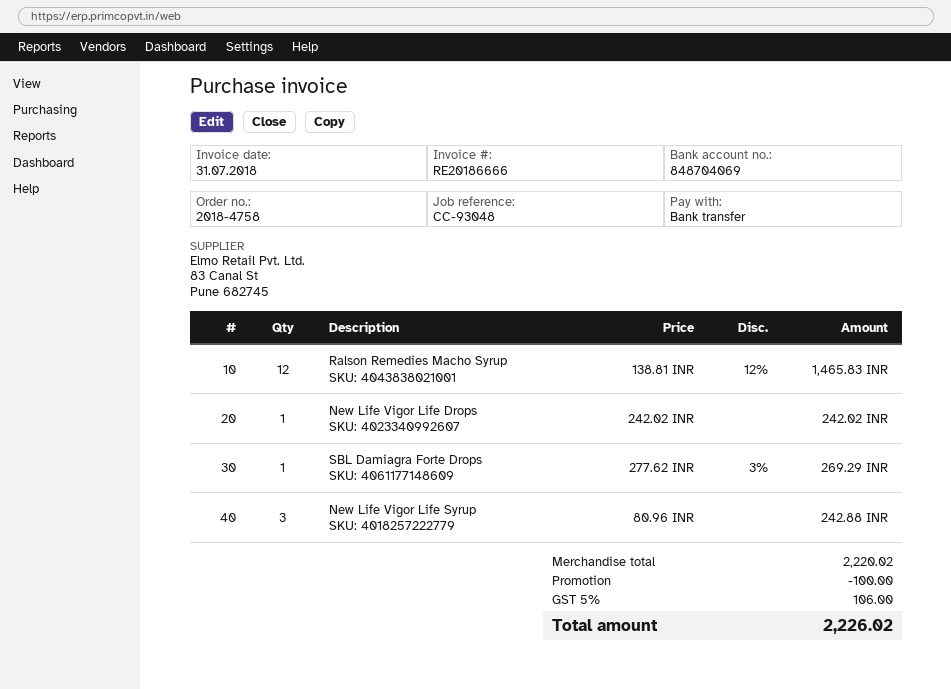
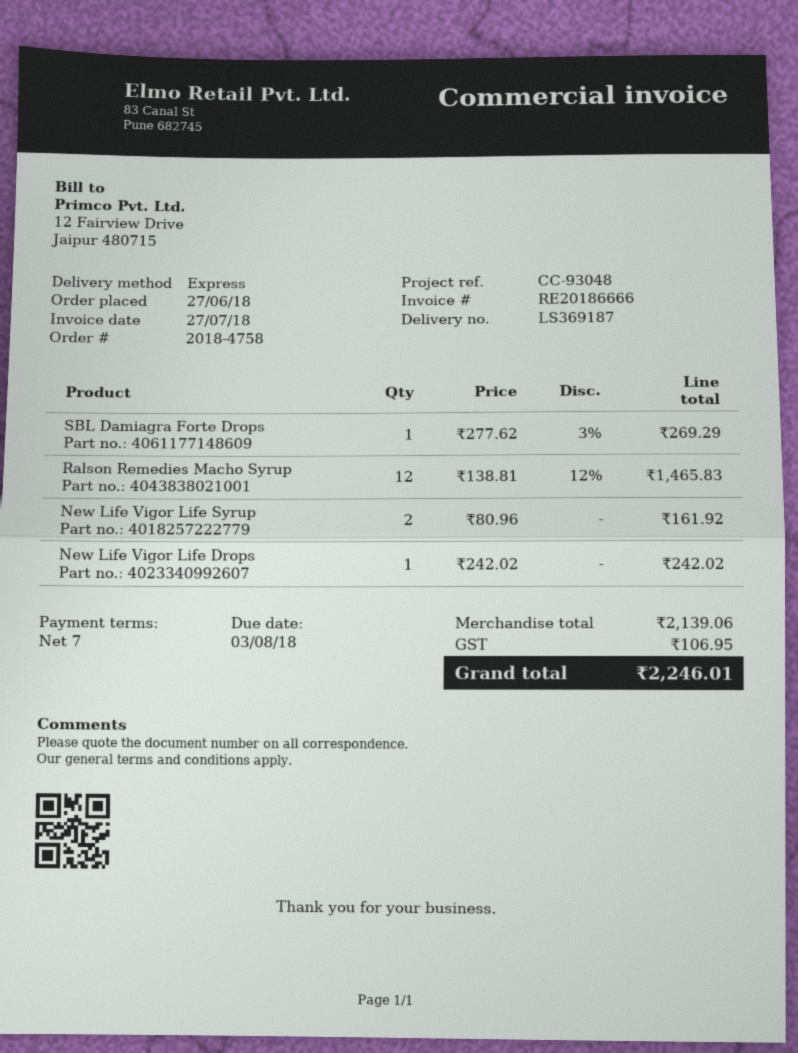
invoice date: 2018-07-31 -> 2018-07-27
New Life Vigor Life Syrup: 3 x 80.96 = 242.88 -> 2 x 80.96 = 161.92
subtotal: 2220.02 -> 2139.06
discount: 100.00 -> none
tax: 106.00 -> 106.95
total: 2226.02 -> 2246.01

